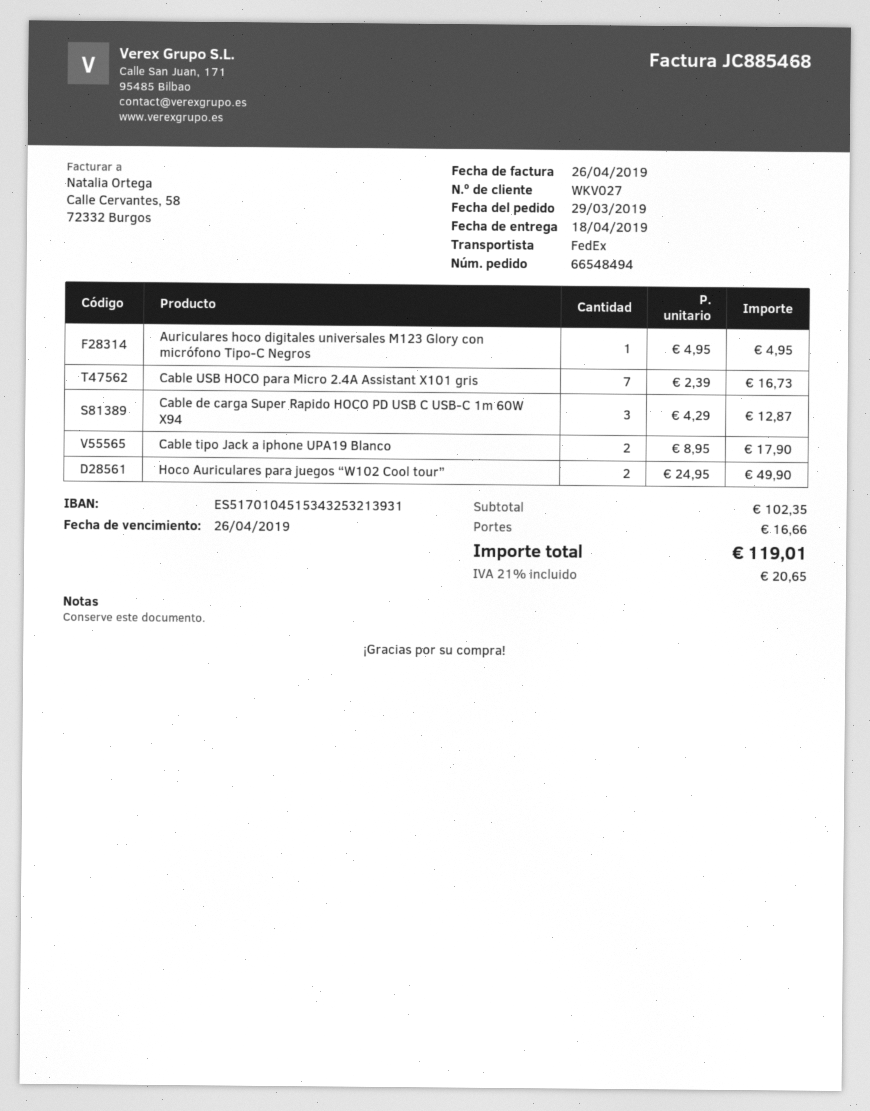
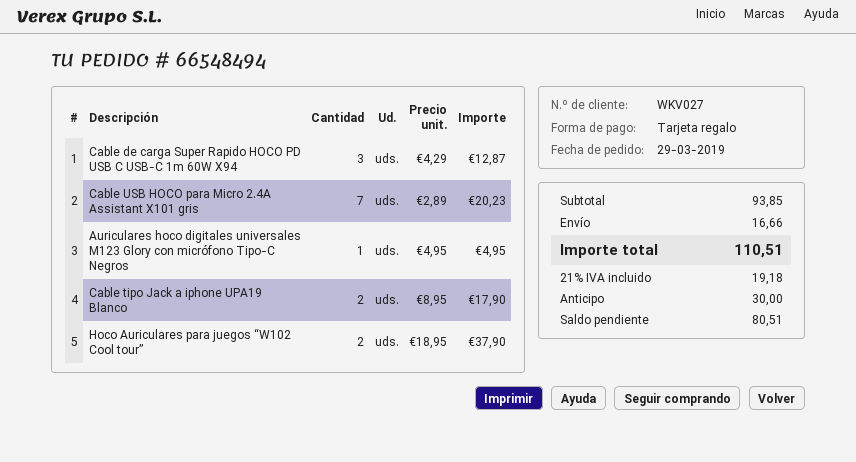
Cable USB HOCO para Micro 2.4A Assistant X101 gris: 7 x 2.39 = 16.73 -> 7 x 2.89 = 20.23
Hoco Auriculares para juegos “W102 Cool tour”: 2 x 24.95 = 49.90 -> 2 x 18.95 = 37.90
subtotal: 102.35 -> 93.85
tax: 21% = 20.65 -> 21% = 19.18
total: 119.01 -> 110.51

